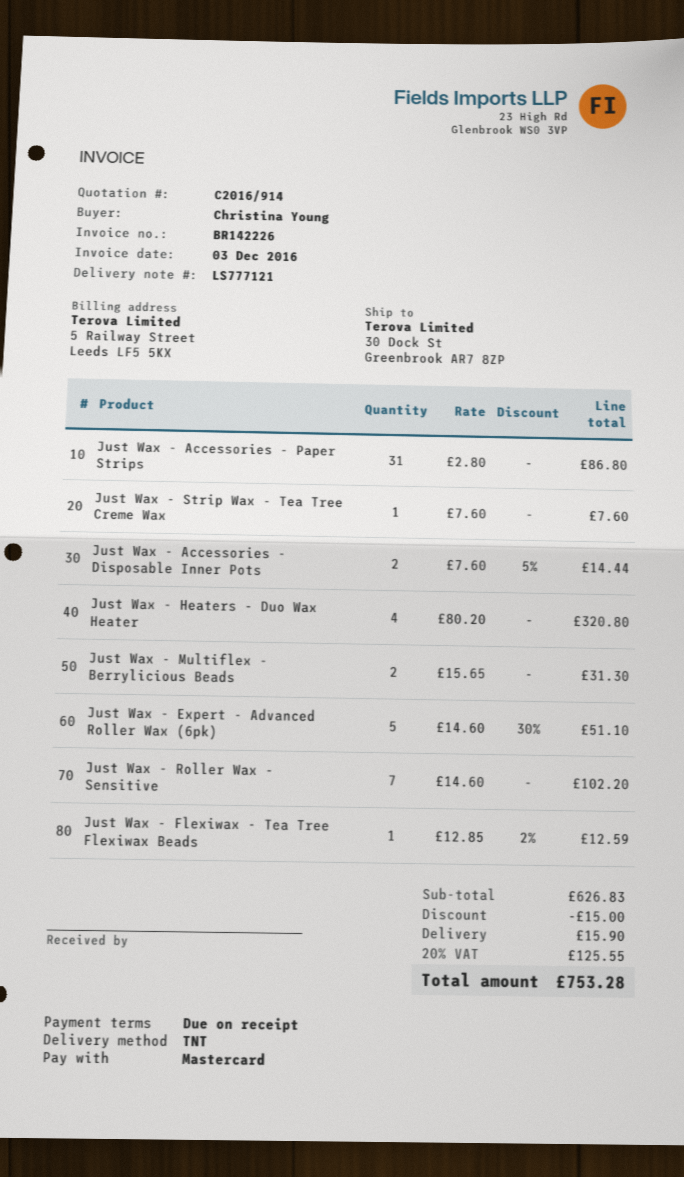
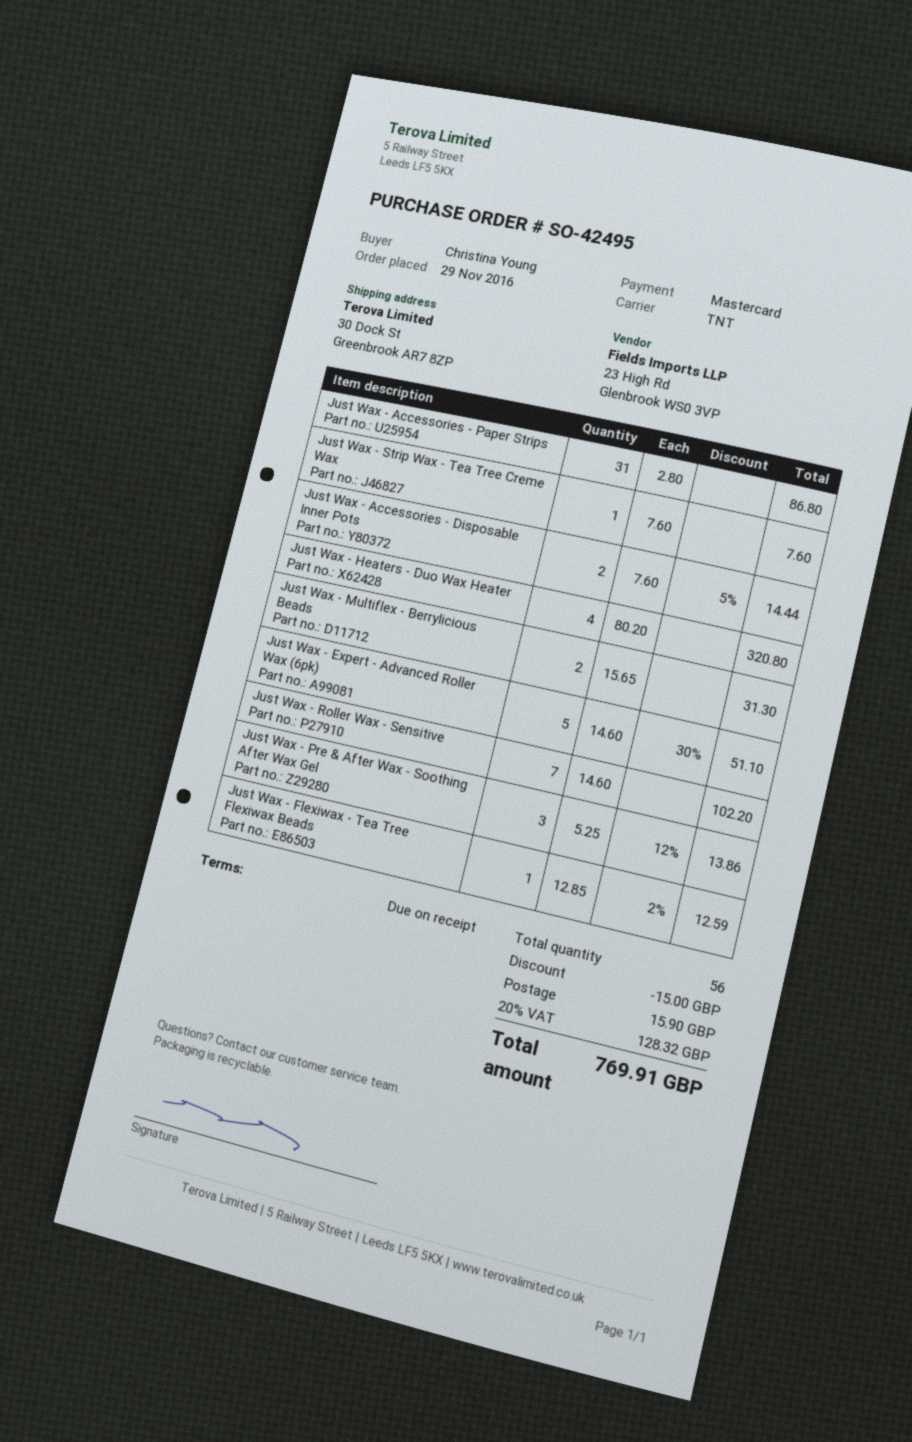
Just Wax - Pre & After Wax - Soothing After Wax Gel: none -> 3 x 5.25 - 12% = 13.86
tax: 20% = 125.55 -> 20% = 128.32
total: 753.28 -> 769.91

